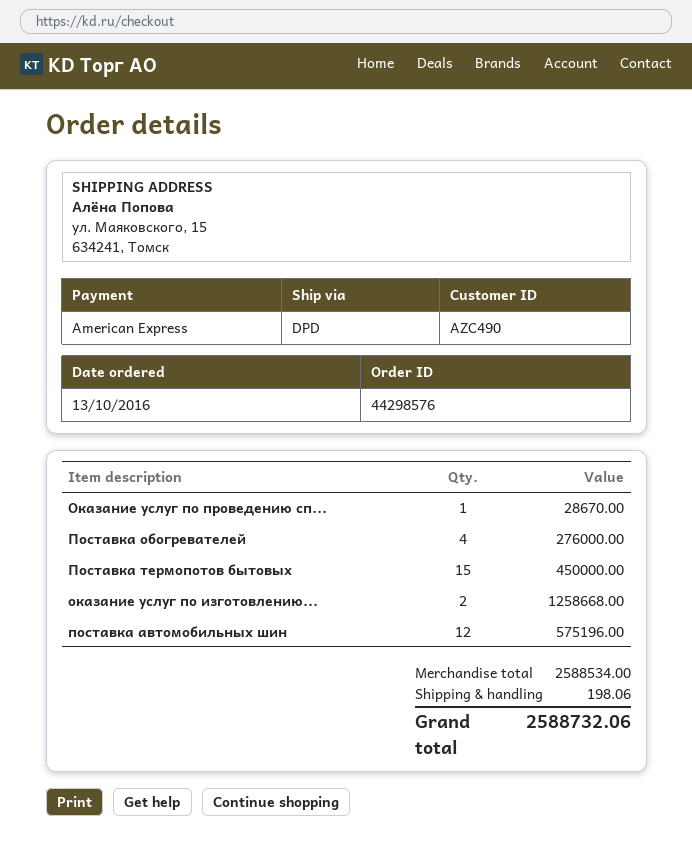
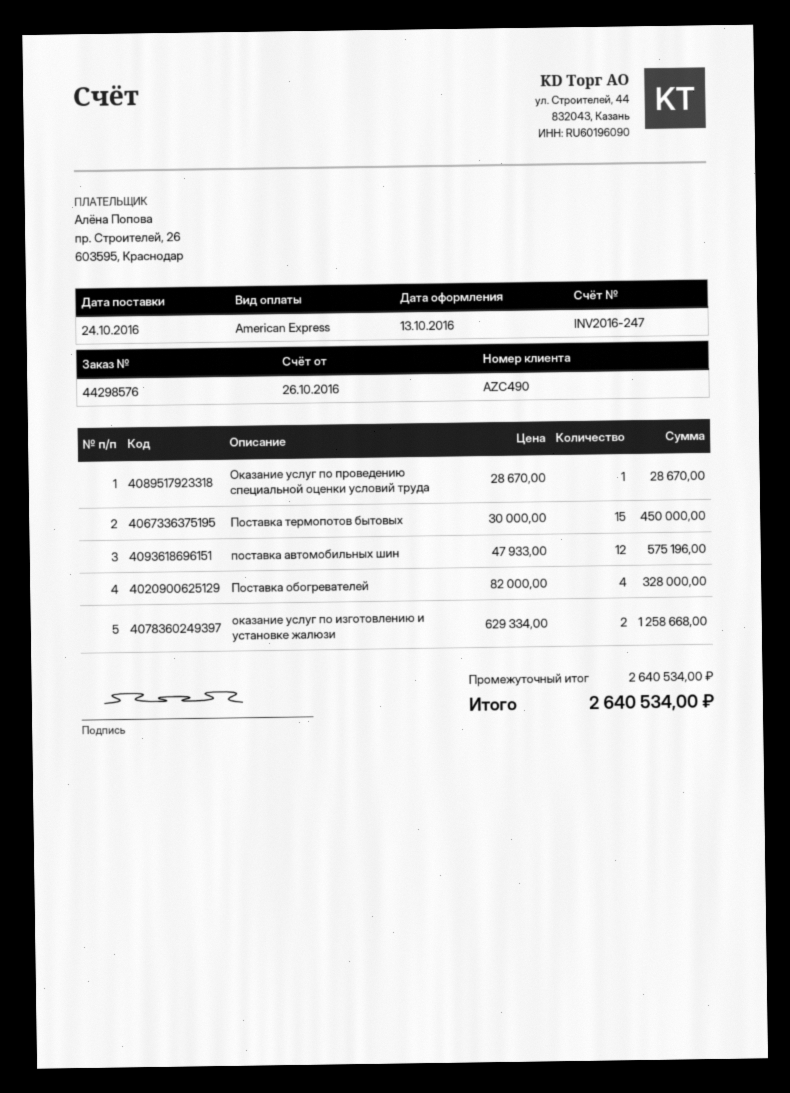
Поставка обогревателей: 4 for 276000.00 -> 4 for 328000.00
subtotal: 2588534.00 -> 2640534.00
shipping: 198.06 -> none
total: 2588732.06 -> 2640534.00

